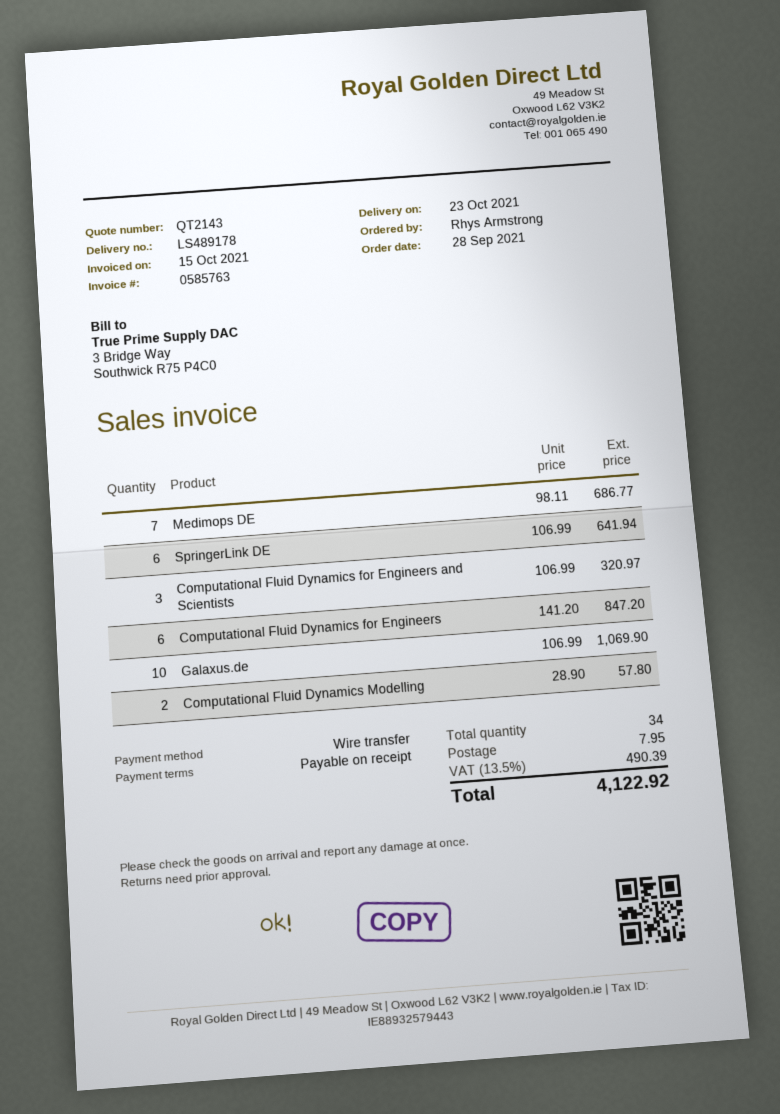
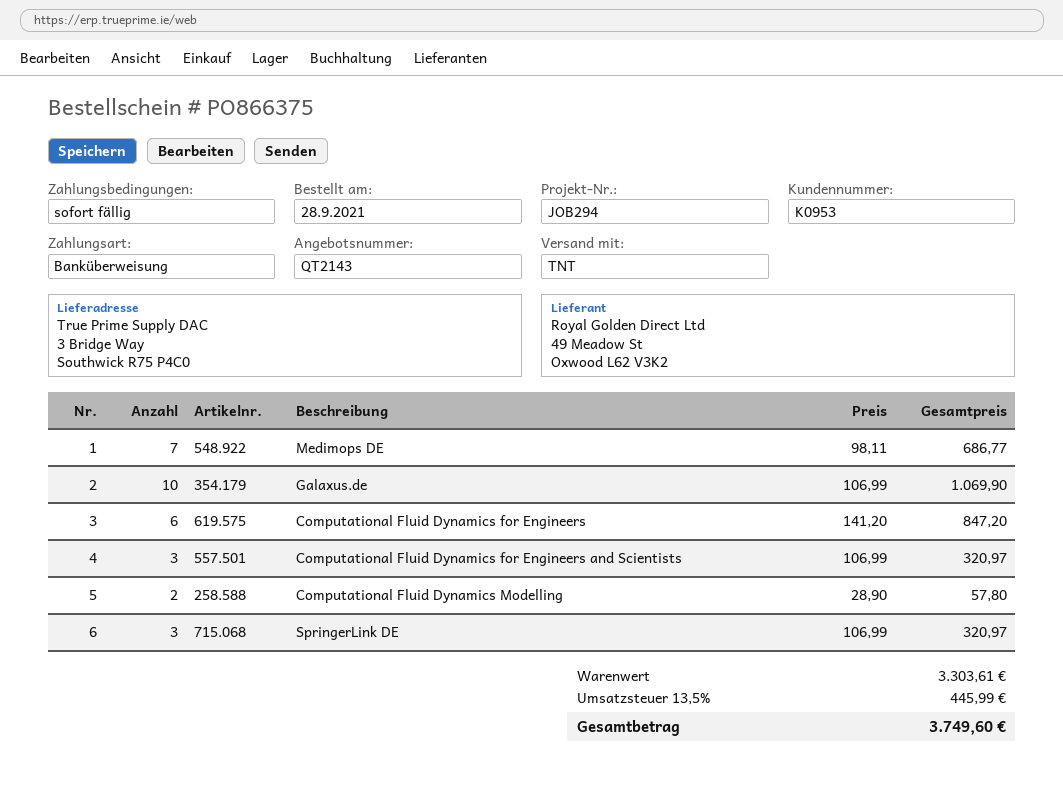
SpringerLink DE: 6 x 106.99 = 641.94 -> 3 x 106.99 = 320.97
shipping: 7.95 -> none
tax: 13.5% = 490.39 -> 13.5% = 445.99
total: 4122.92 -> 3749.60

